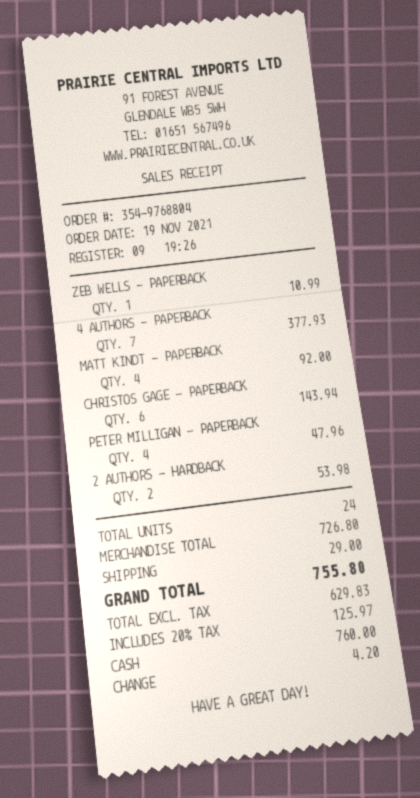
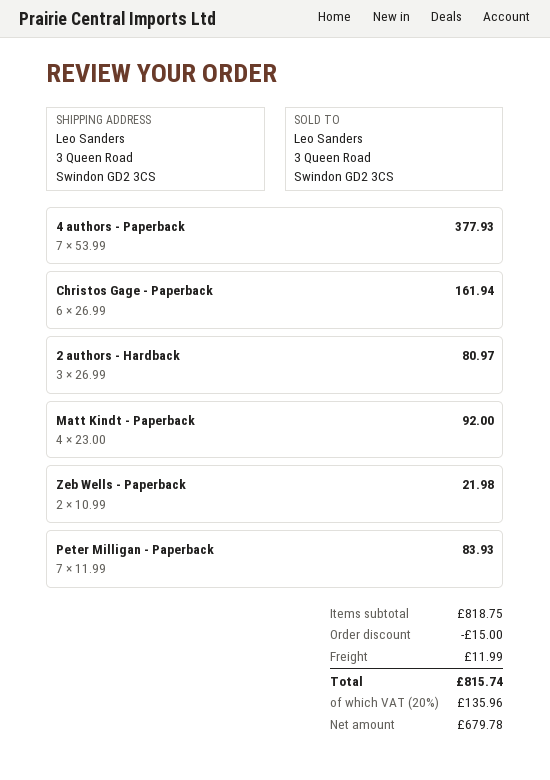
ZEB WELLS - PAPERBACK: 1 for 10.99 -> 2 for 21.98
CHRISTOS GAGE - PAPERBACK: 6 for 143.94 -> 6 for 161.94
PETER MILLIGAN - PAPERBACK: 4 for 47.96 -> 7 for 83.93
2 AUTHORS - HARDBACK: 2 for 53.98 -> 3 for 80.97
subtotal: 726.80 -> 818.75
discount: none -> 15.00
shipping: 29.00 -> 11.99
net: 629.83 -> 679.78
tax: 20% = 125.97 -> 20% = 135.96
total: 755.80 -> 815.74

